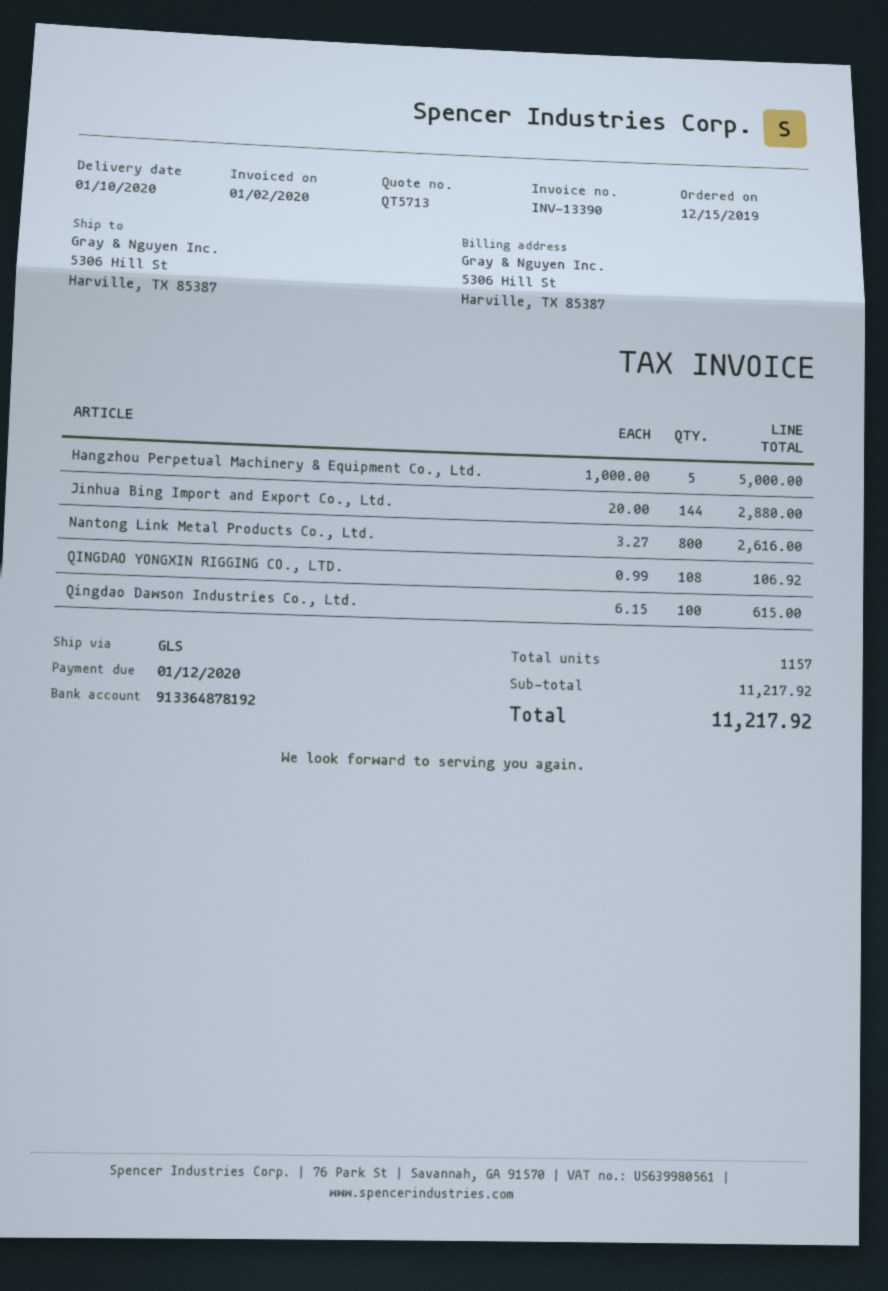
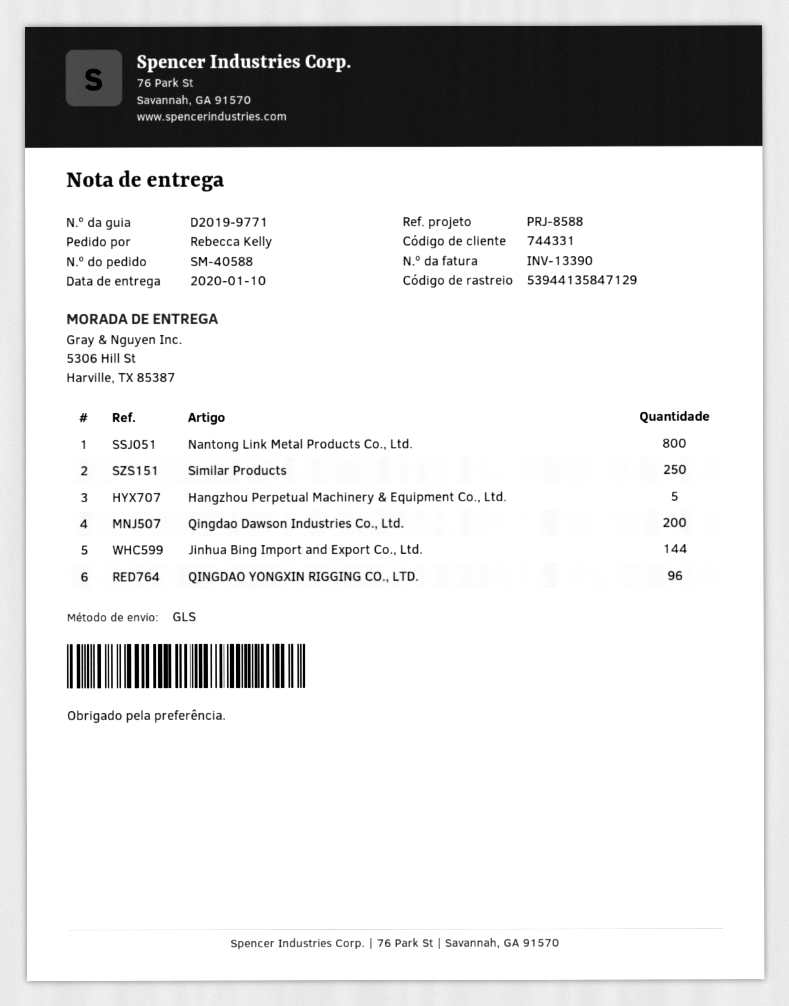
QINGDAO YONGXIN RIGGING CO., LTD.: 108 -> 96
Qingdao Dawson Industries Co., Ltd.: 100 -> 200
Similar Products: none -> 250

